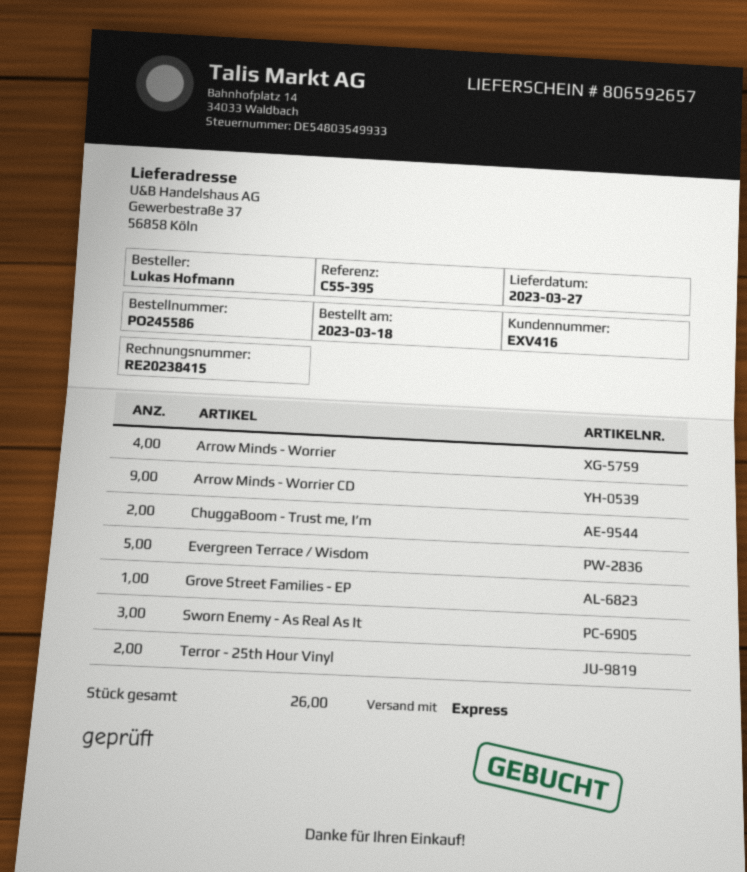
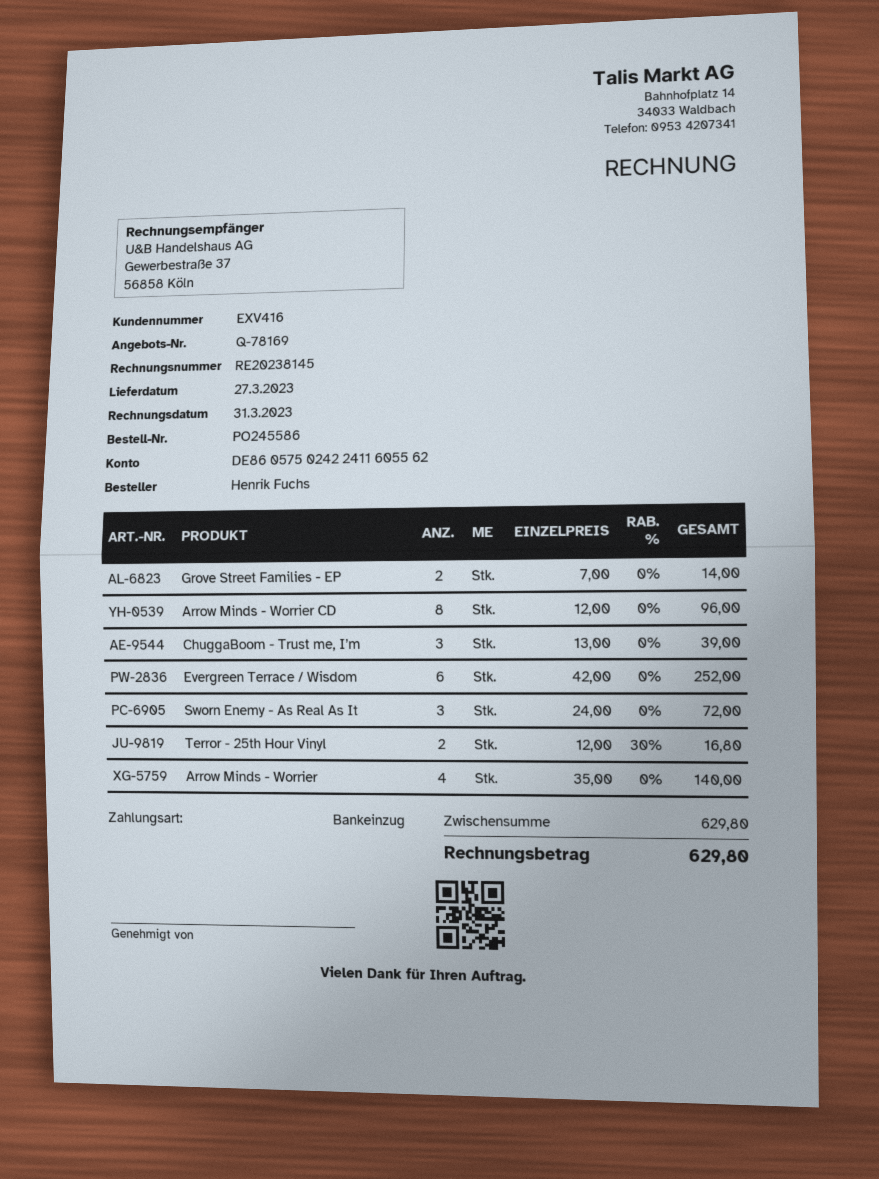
invoice number: RE20238415 -> RE20238145
ordered by: Lukas Hofmann -> Henrik Fuchs
Arrow Minds - Worrier CD: 9 -> 8
ChuggaBoom - Trust me, I’m: 2 -> 3
Evergreen Terrace / Wisdom: 5 -> 6
Grove Street Families - EP: 1 -> 2

